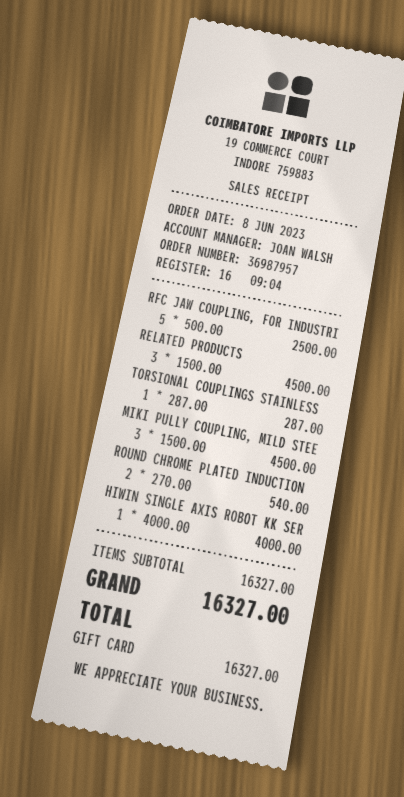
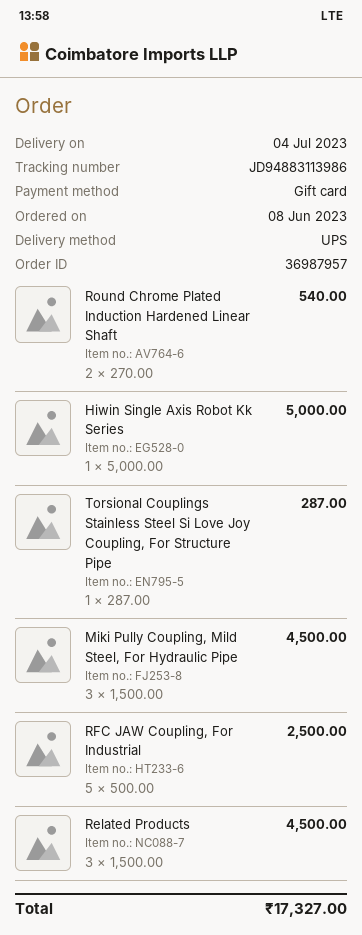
HIWIN SINGLE AXIS ROBOT KK SER: 1 x 4000.00 = 4000.00 -> 1 x 5000.00 = 5000.00
total: 16327.00 -> 17327.00

